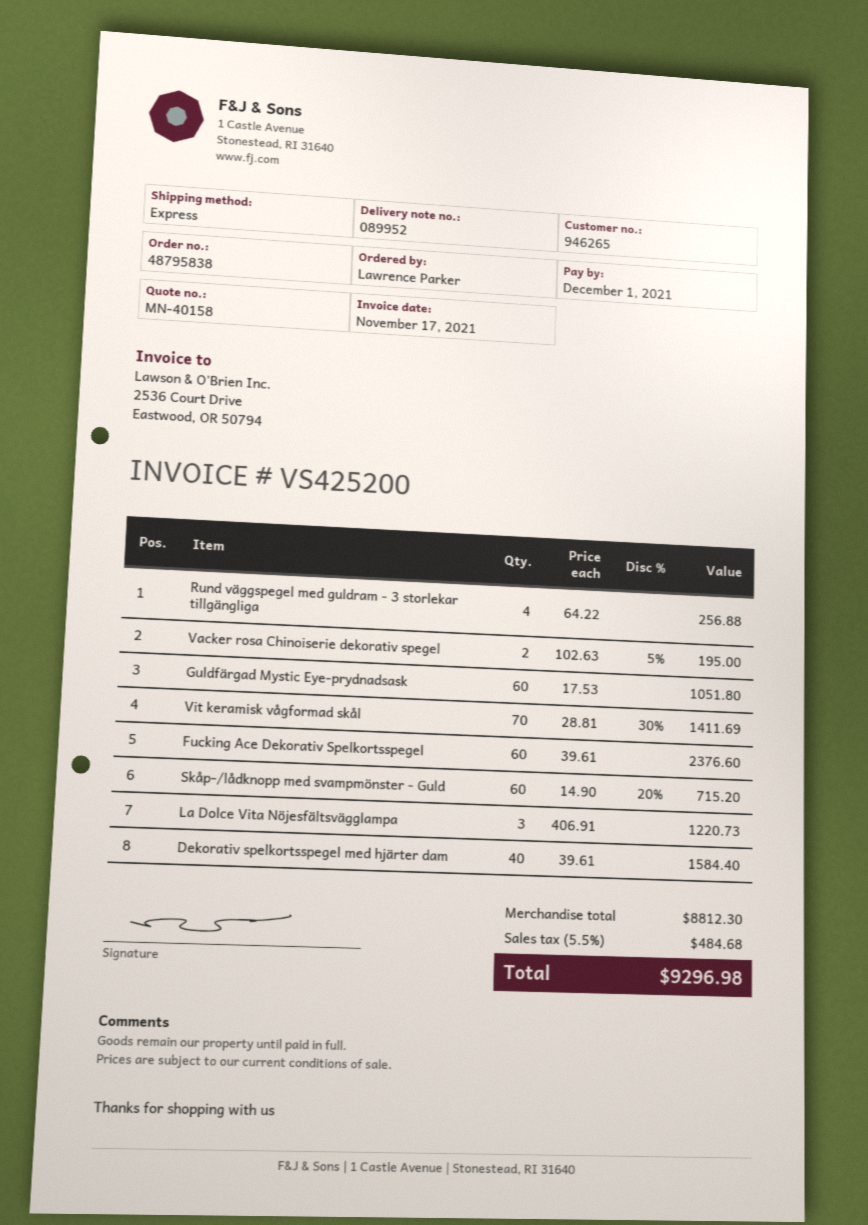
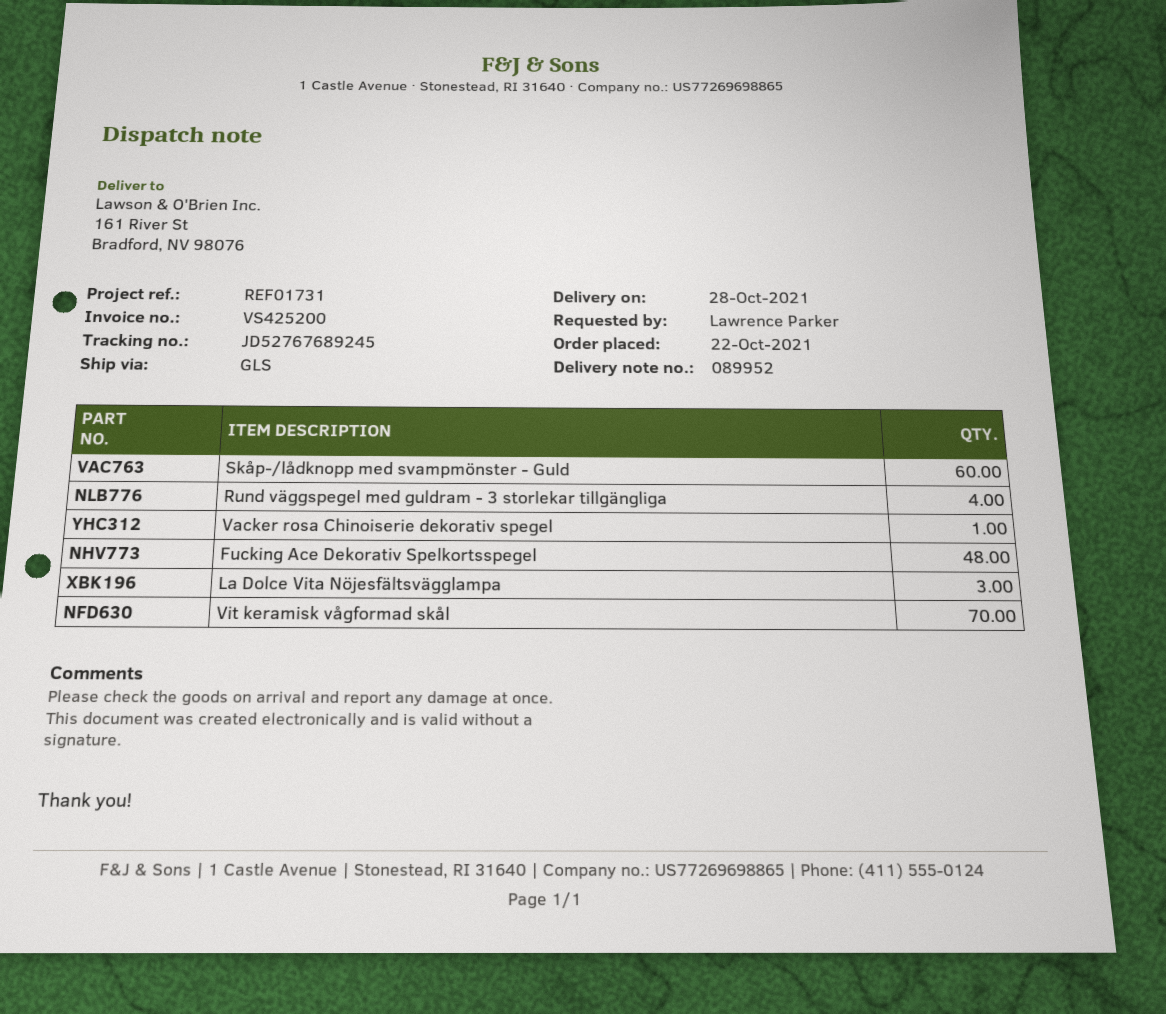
shipping method: express -> GLS
Vacker rosa Chinoiserie dekorativ spegel: 2 -> 1
Guldfärgad Mystic Eye-prydnadsask: 60 -> none
Fucking Ace Dekorativ Spelkortsspegel: 60 -> 48
Dekorativ spelkortsspegel med hjärter dam: 40 -> none

